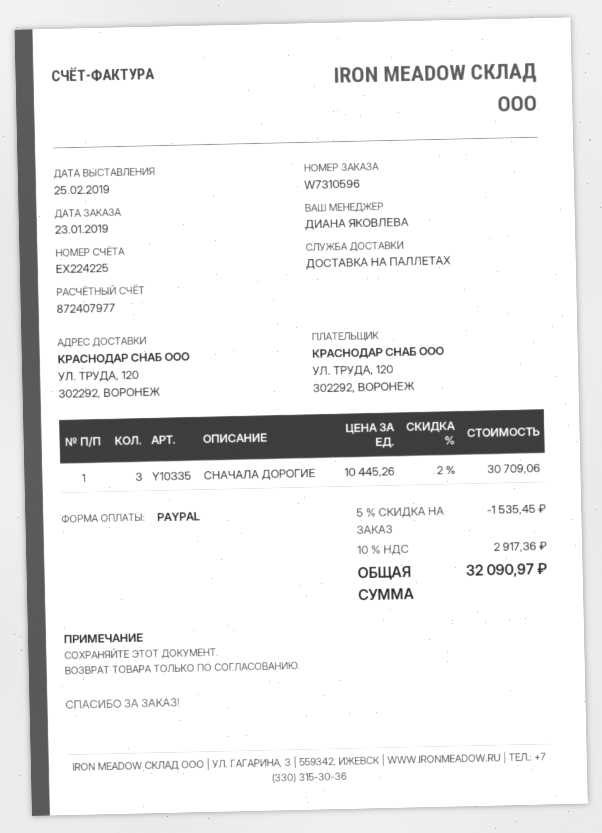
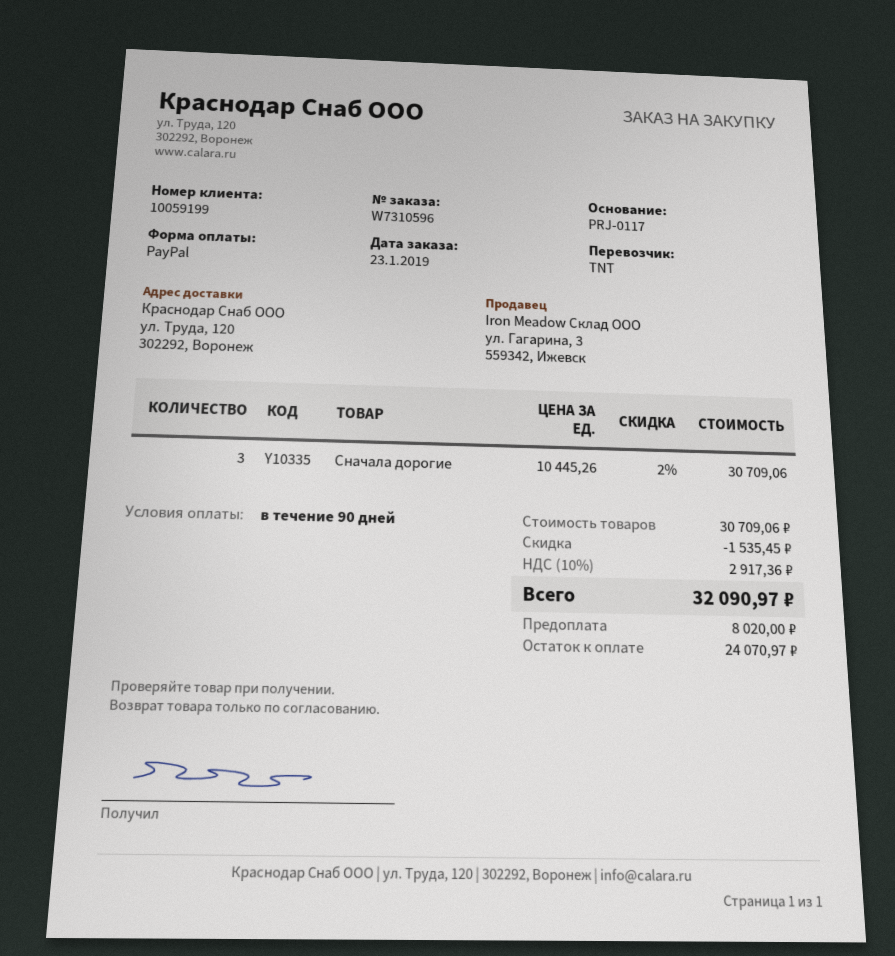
shipping method: pallet freight -> TNT

